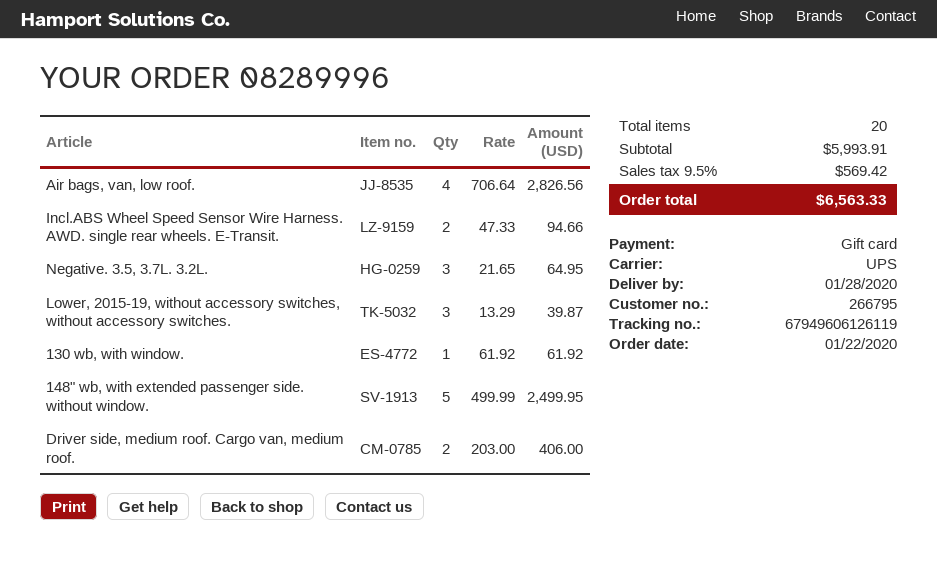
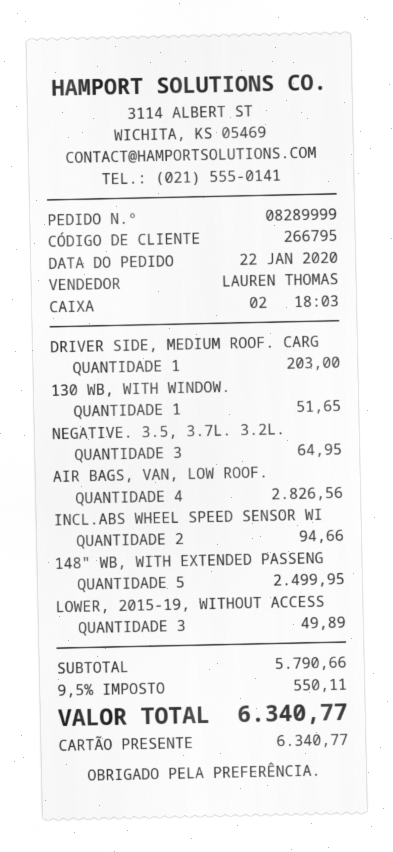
order number: 08289996 -> 08289999
Lower, 2015-19, without accessory switches, without accessory switches.: 3 for 39.87 -> 3 for 49.89
130 wb, with window.: 1 for 61.92 -> 1 for 51.65
Driver side, medium roof. Cargo van, medium roof.: 2 for 406.00 -> 1 for 203.00
subtotal: 5993.91 -> 5790.66
tax: 9.5% = 569.42 -> 9.5% = 550.11
total: 6563.33 -> 6340.77

